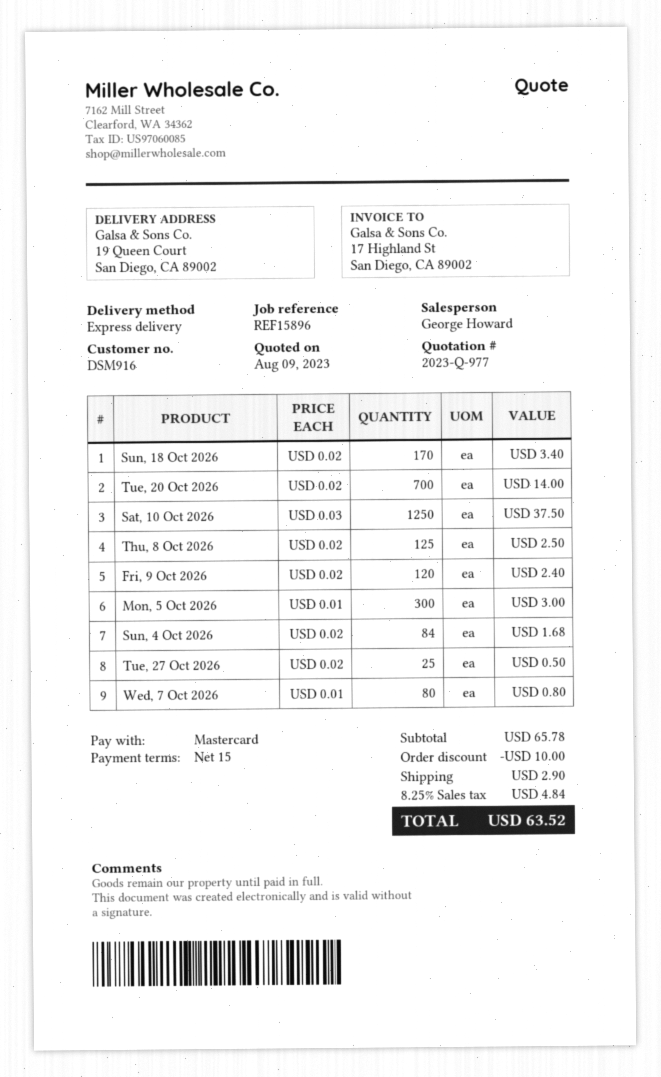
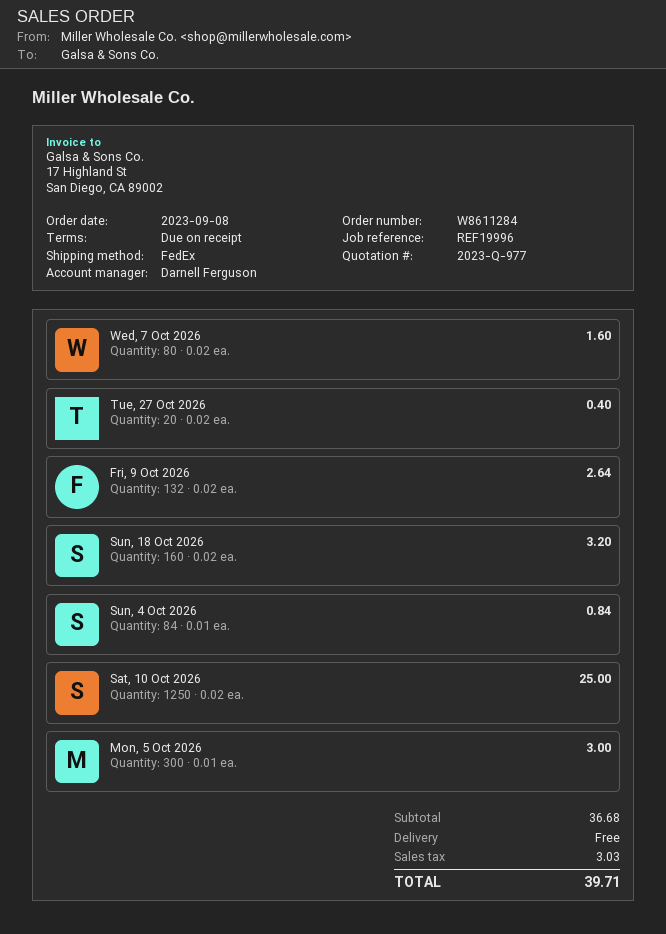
payment terms: 15 days -> on receipt
reference: REF15896 -> REF19996
sales rep: George Howard -> Darnell Ferguson
shipping method: express -> FedEx
Sun, 18 Oct 2026: 170 x 0.02 = 3.40 -> 160 x 0.02 = 3.20
Tue, 20 Oct 2026: 700 x 0.02 = 14.00 -> none
Sat, 10 Oct 2026: 1250 x 0.03 = 37.50 -> 1250 x 0.02 = 25.00
Thu, 8 Oct 2026: 125 x 0.02 = 2.50 -> none
Fri, 9 Oct 2026: 120 x 0.02 = 2.40 -> 132 x 0.02 = 2.64
Sun, 4 Oct 2026: 84 x 0.02 = 1.68 -> 84 x 0.01 = 0.84
Tue, 27 Oct 2026: 25 x 0.02 = 0.50 -> 20 x 0.02 = 0.40
Wed, 7 Oct 2026: 80 x 0.01 = 0.80 -> 80 x 0.02 = 1.60
subtotal: 65.78 -> 36.68
discount: 10.00 -> none
shipping: 2.90 -> 0.00
tax: 4.84 -> 3.03
total: 63.52 -> 39.71

